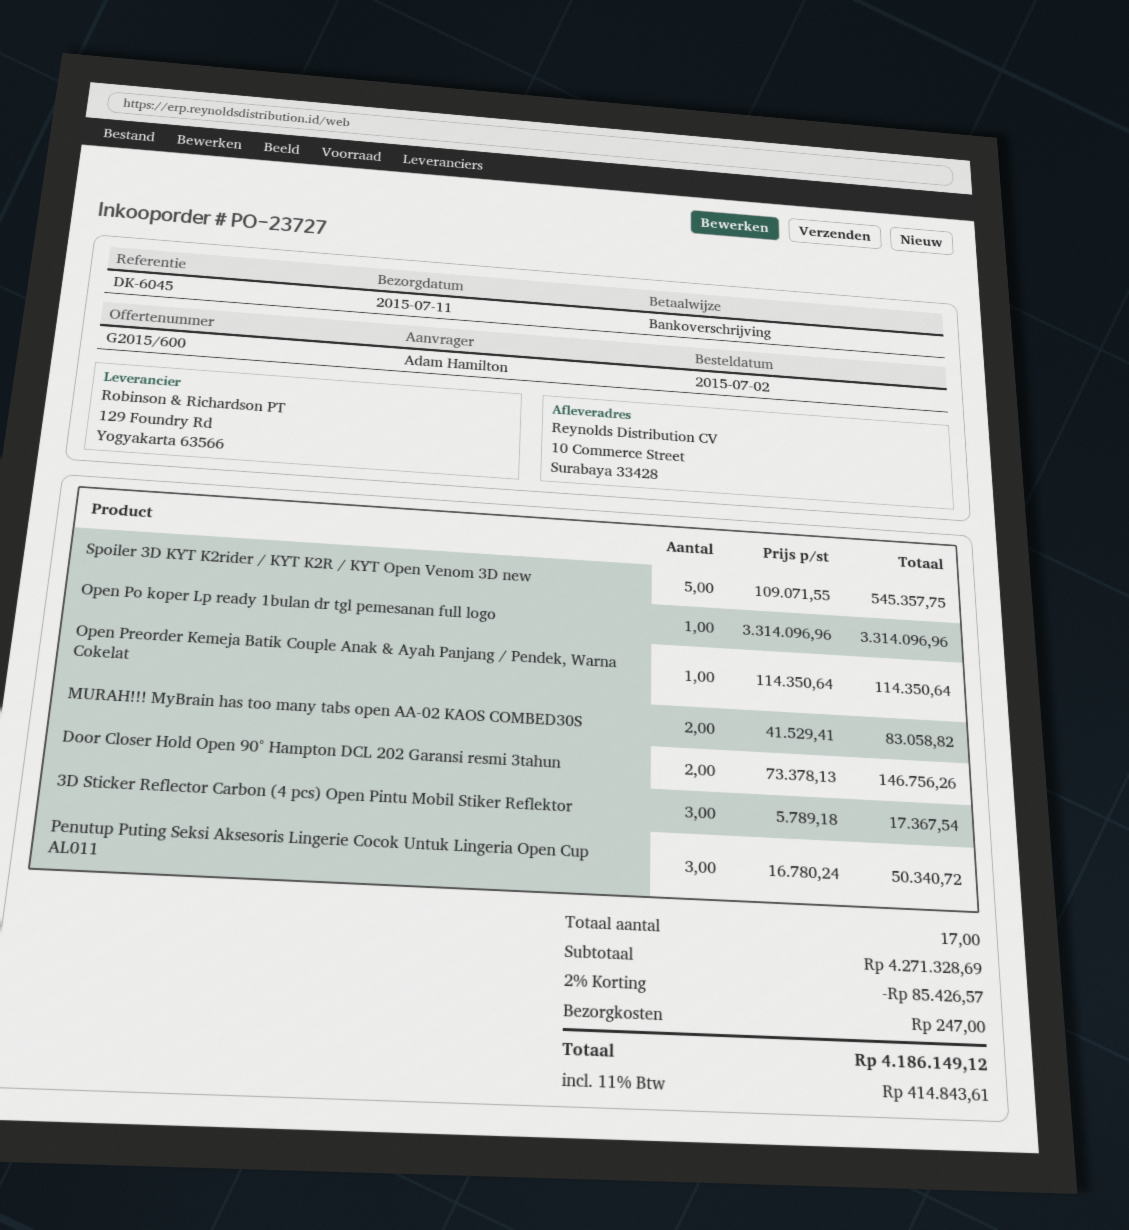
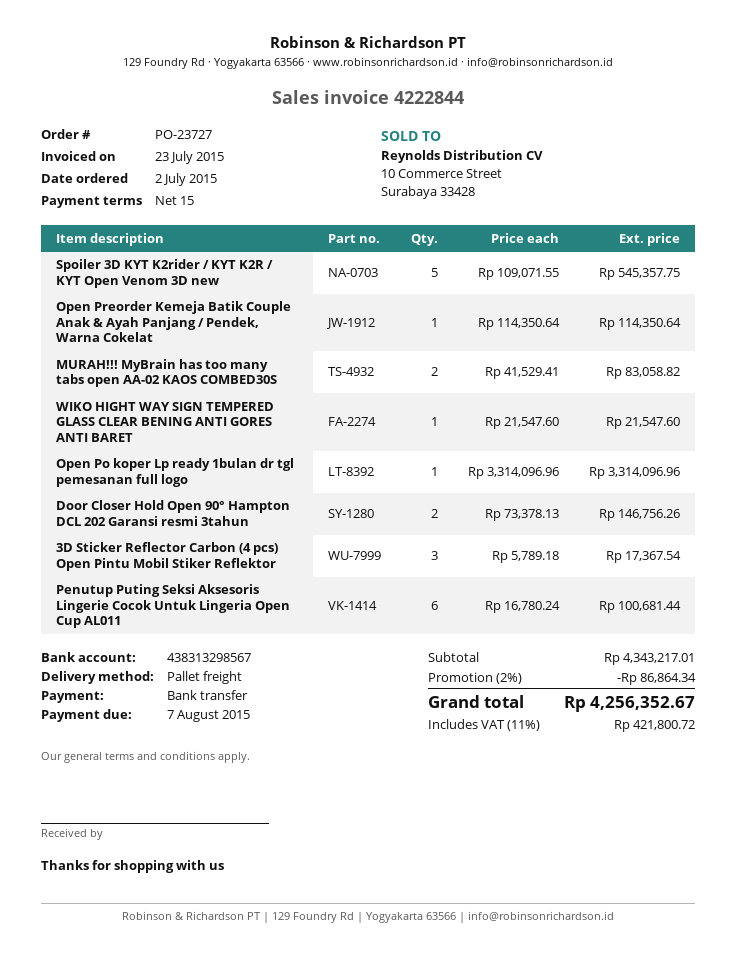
Penutup Puting Seksi Aksesoris Lingerie Cocok Untuk Lingeria Open Cup AL011: 3 x 16780.24 = 50340.72 -> 6 x 16780.24 = 100681.44
WIKO HIGHT WAY SIGN TEMPERED GLASS CLEAR BENING ANTI GORES ANTI BARET: none -> 1 x 21547.60 = 21547.60
subtotal: 4271328.69 -> 4343217.01
discount: 2% = 85426.57 -> 2% = 86864.34
shipping: 247.00 -> none
tax: 11% = 414843.61 -> 11% = 421800.72
total: 4186149.12 -> 4256352.67

